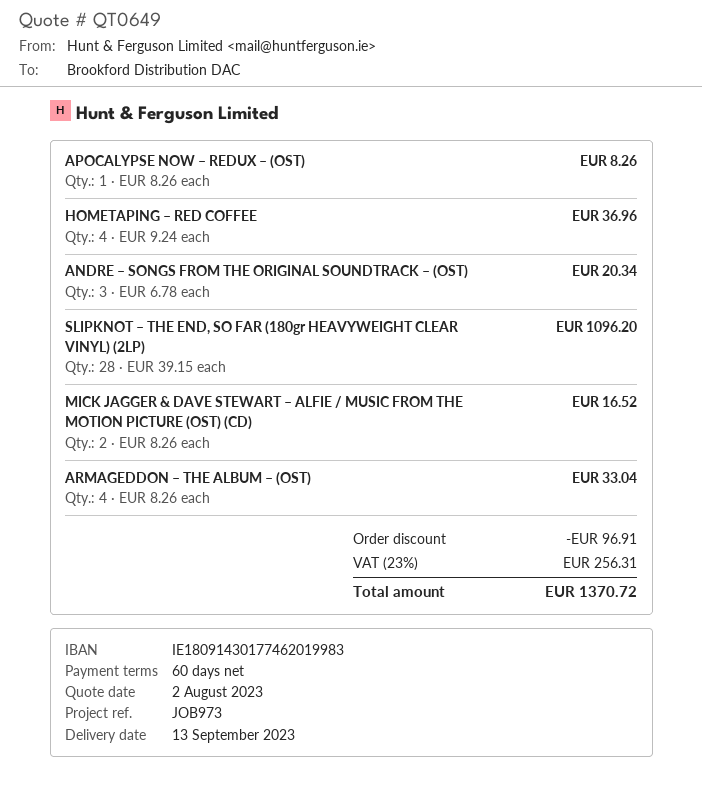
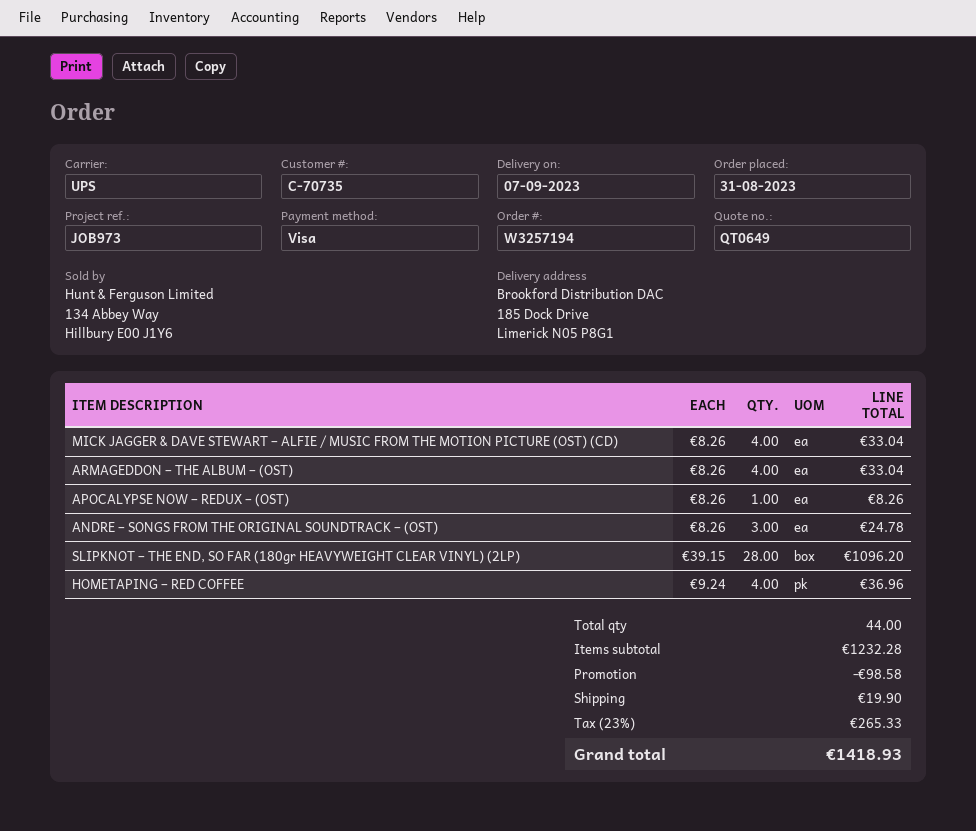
delivery date: 2023-09-13 -> 2023-09-07
ANDRE – SONGS FROM THE ORIGINAL SOUNDTRACK – (OST): 3 x 6.78 = 20.34 -> 3 x 8.26 = 24.78
MICK JAGGER & DAVE STEWART – ALFIE / MUSIC FROM THE MOTION PICTURE (OST) (CD): 2 x 8.26 = 16.52 -> 4 x 8.26 = 33.04
discount: 96.91 -> 98.58
shipping: none -> 19.90
tax: 23% = 256.31 -> 23% = 265.33
total: 1370.72 -> 1418.93

